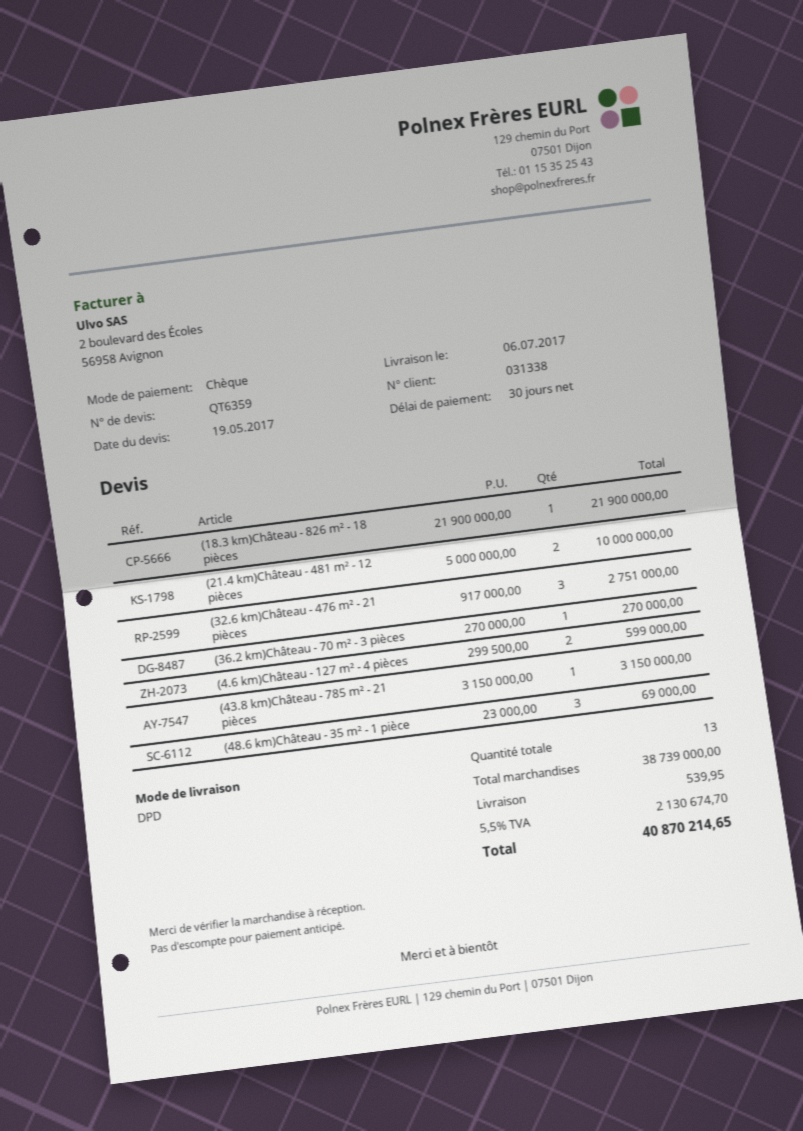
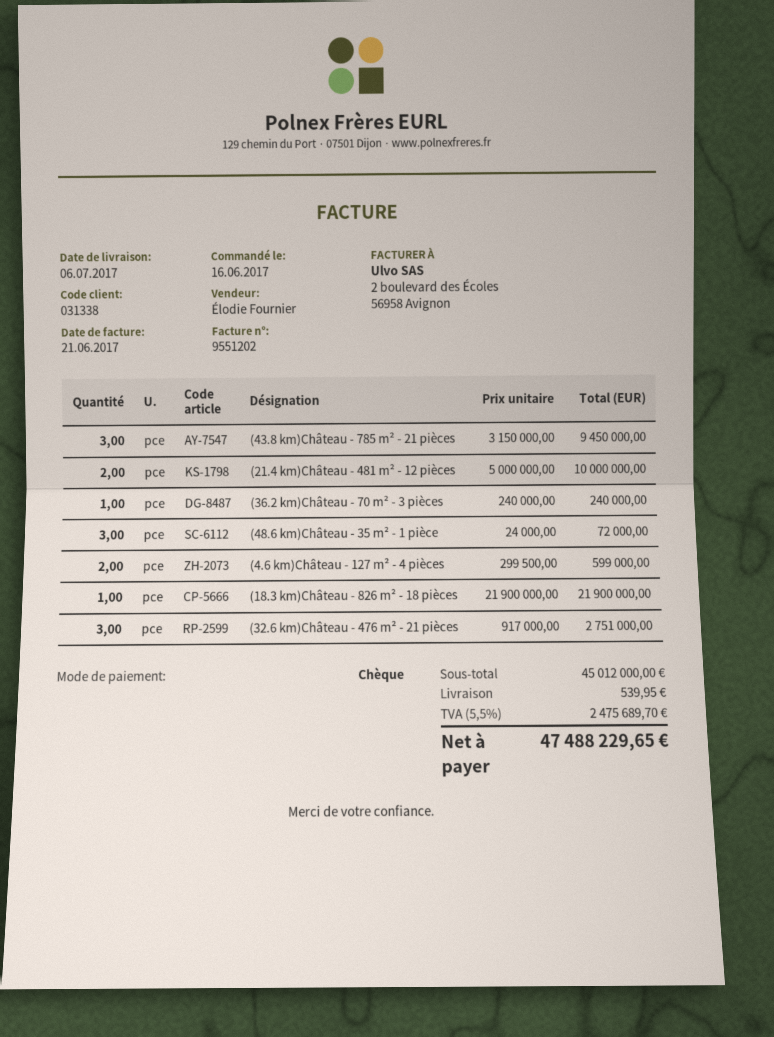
(36.2 km)Château - 70 m² - 3 pièces: 1 x 270000.00 = 270000.00 -> 1 x 240000.00 = 240000.00
(43.8 km)Château - 785 m² - 21 pièces: 1 x 3150000.00 = 3150000.00 -> 3 x 3150000.00 = 9450000.00
(48.6 km)Château - 35 m² - 1 pièce: 3 x 23000.00 = 69000.00 -> 3 x 24000.00 = 72000.00
subtotal: 38739000.00 -> 45012000.00
tax: 5.5% = 2130674.70 -> 5.5% = 2475689.70
total: 40870214.65 -> 47488229.65

